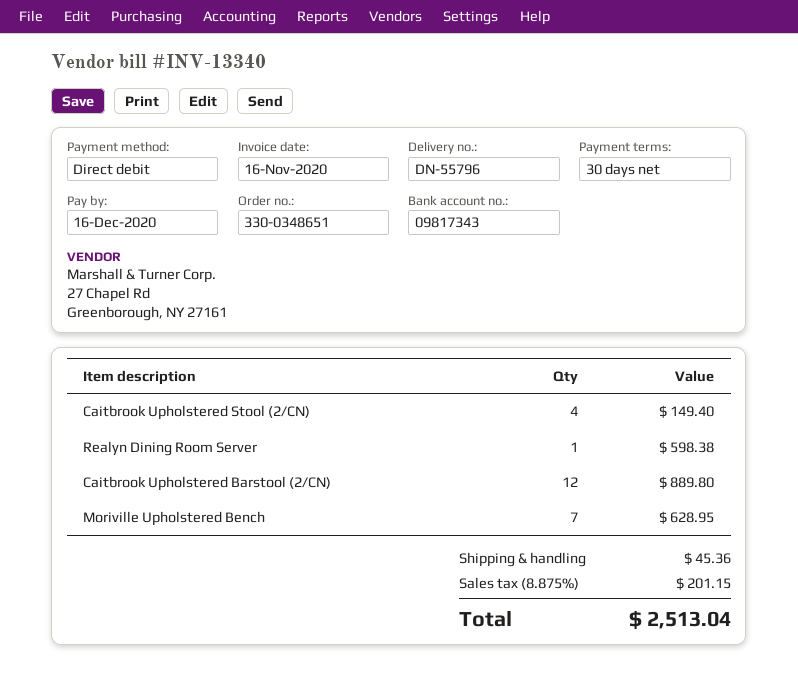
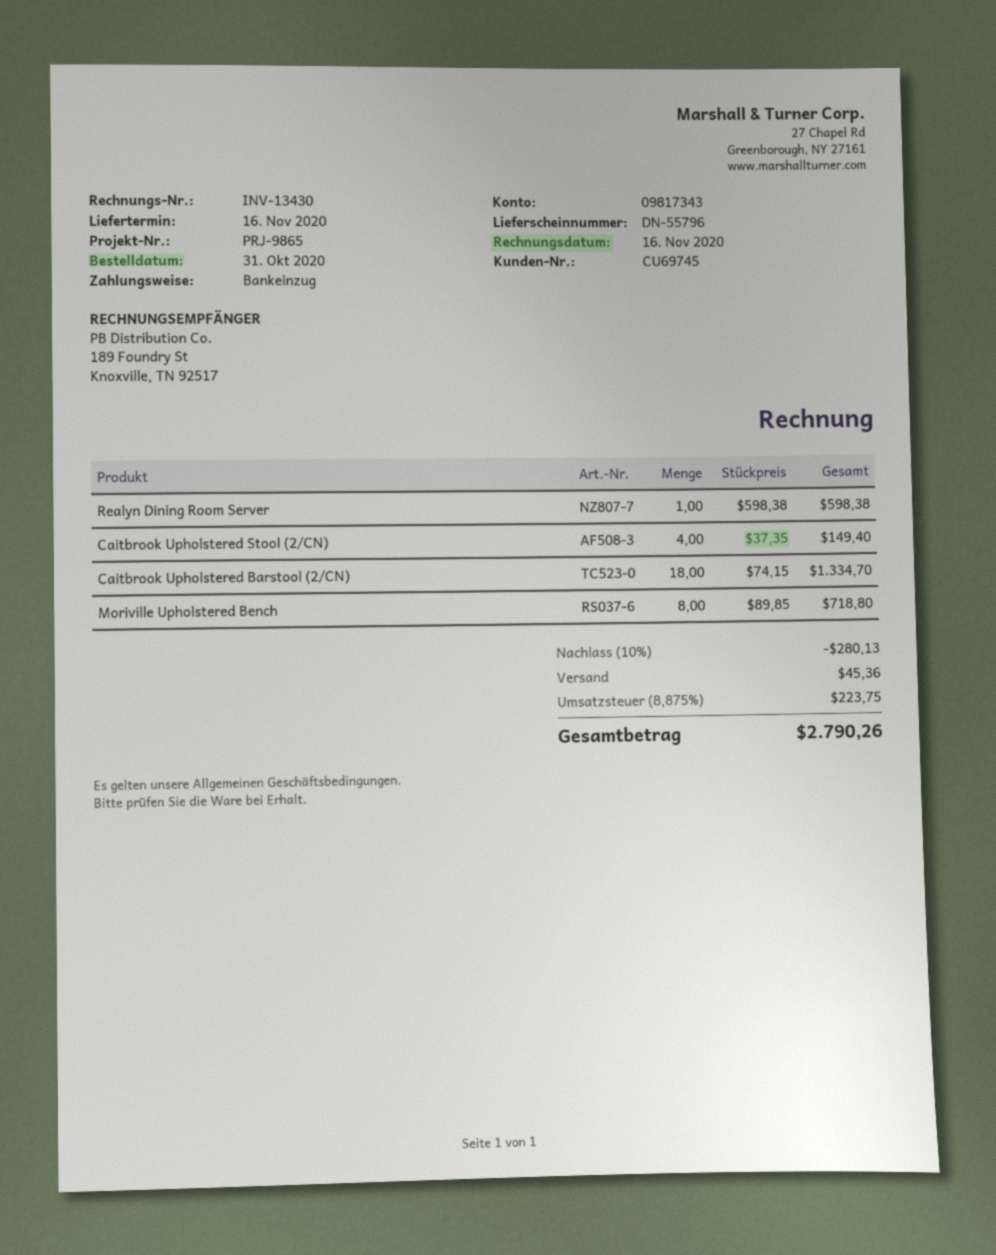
invoice number: INV-13340 -> INV-13430
Caitbrook Upholstered Barstool (2/CN): 12 for 889.80 -> 18 for 1334.70
Moriville Upholstered Bench: 7 for 628.95 -> 8 for 718.80
discount: none -> 10% = 280.13
tax: 8.875% = 201.15 -> 8.875% = 223.75
total: 2513.04 -> 2790.26

